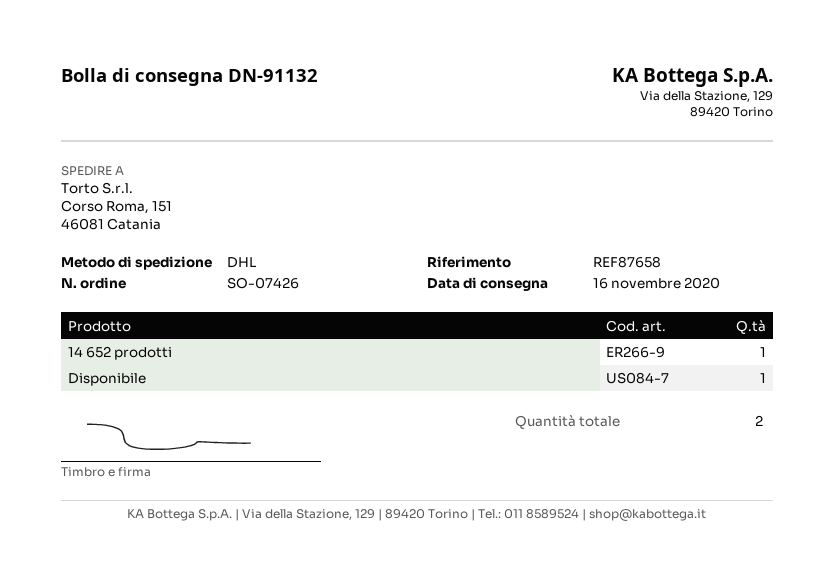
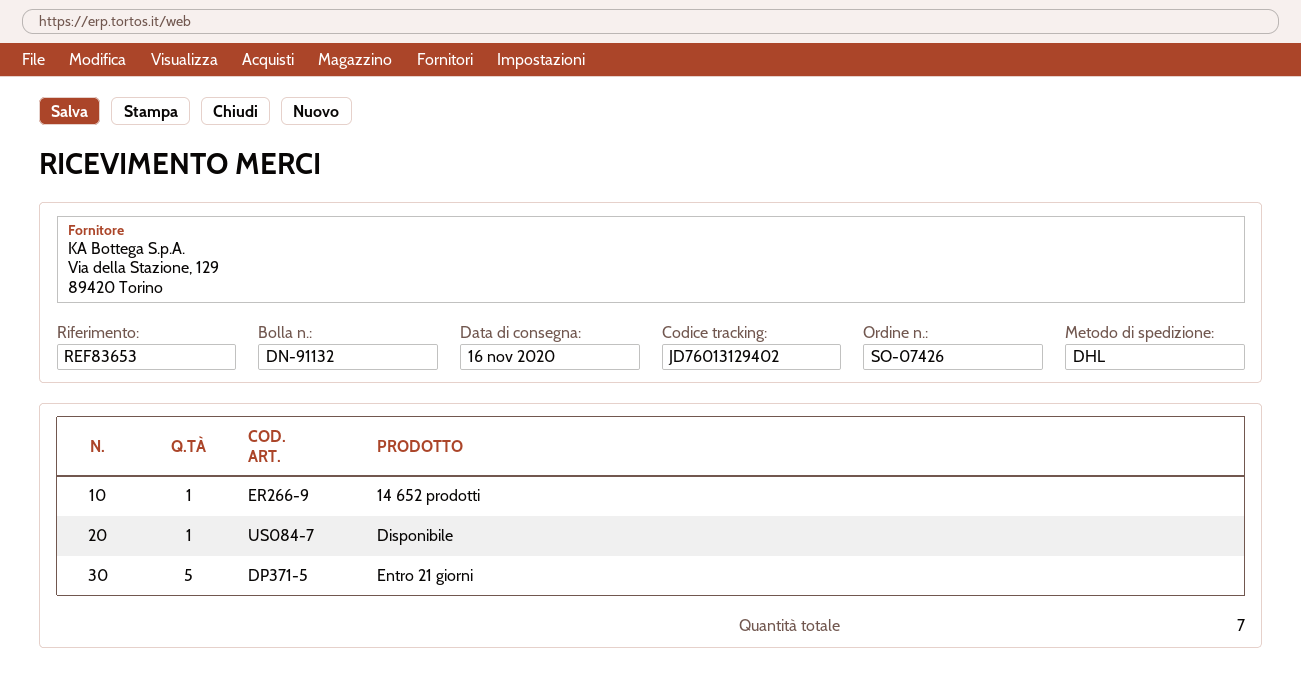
reference: REF87658 -> REF83653
Entro 21 giorni: none -> 5
total quantity: 2 -> 7

